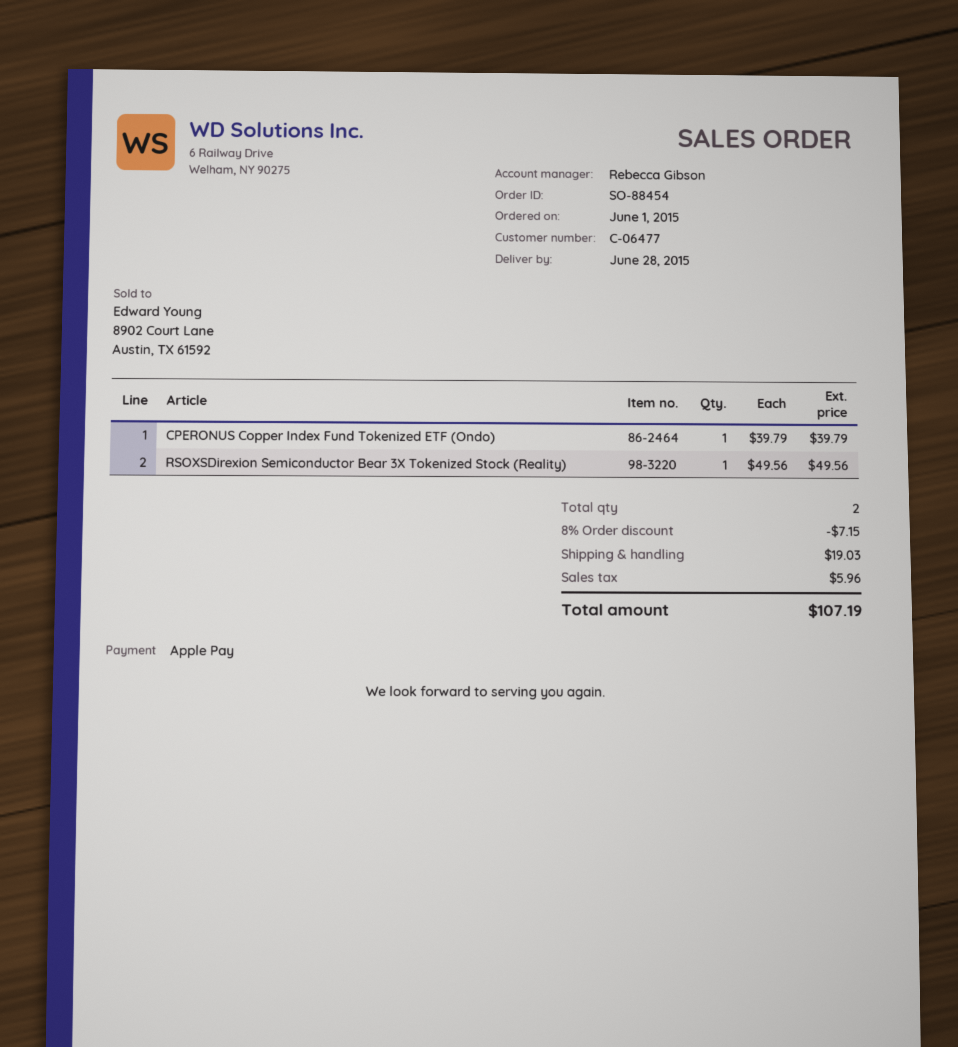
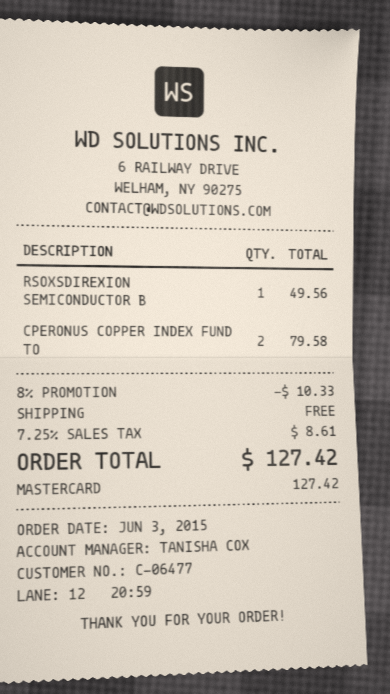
order date: 2015-06-01 -> 2015-06-03
sales rep: Rebecca Gibson -> TANISHA COX
payment method: Apple Pay -> Mastercard
CPERONUS Copper Index Fund Tokenized ETF (Ondo): 1 for 39.79 -> 2 for 79.58
discount: 8% = 7.15 -> 8% = 10.33
shipping: 19.03 -> 0.00
tax: 5.96 -> 8.61
total: 107.19 -> 127.42

